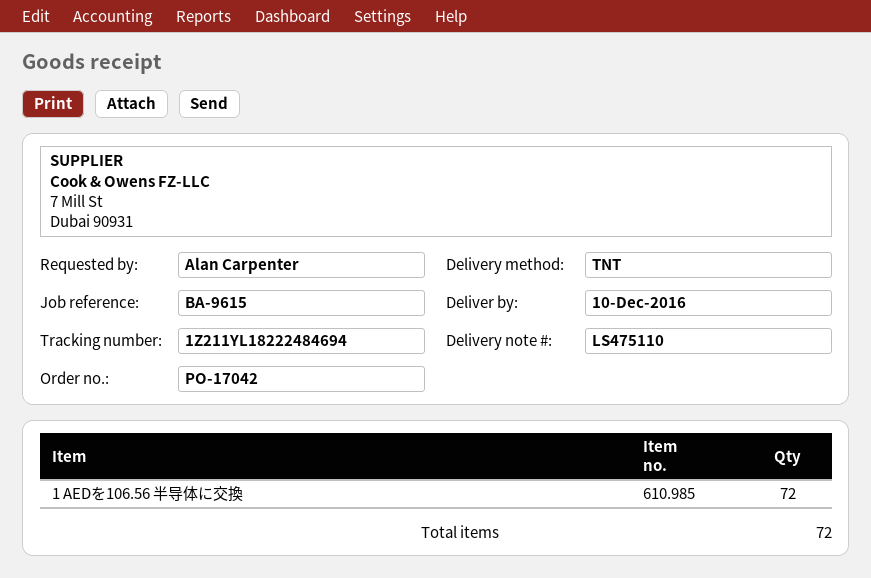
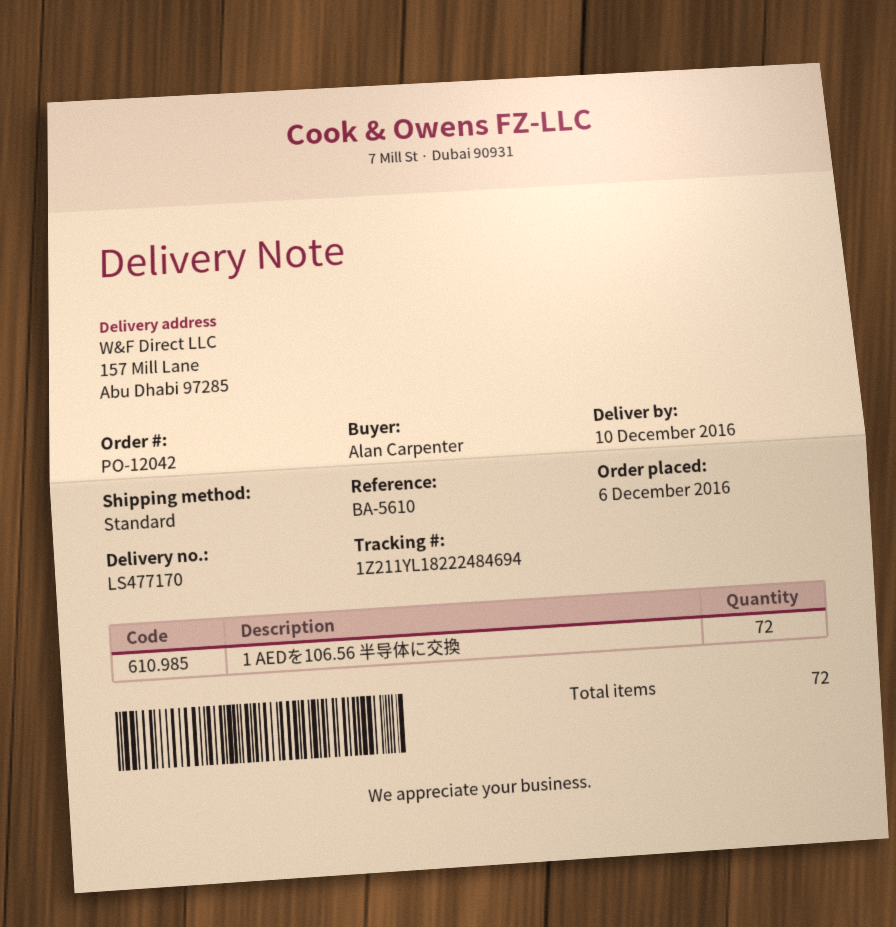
order number: PO-17042 -> PO-12042
delivery note number: LS475110 -> LS477170
reference: BA-9615 -> BA-5610
shipping method: TNT -> standard

